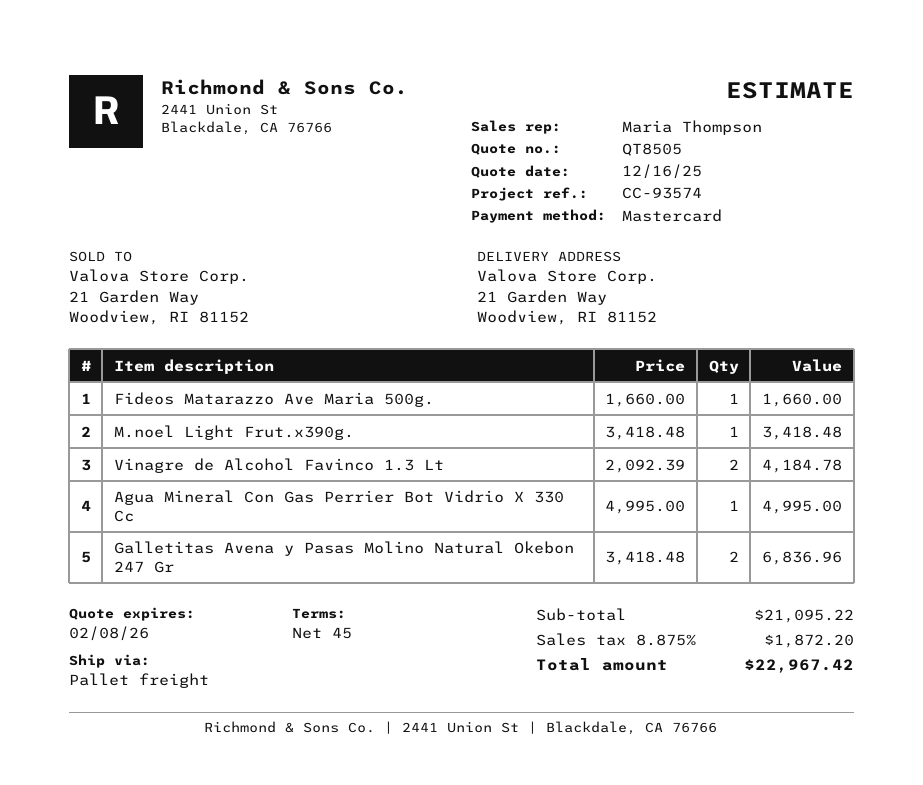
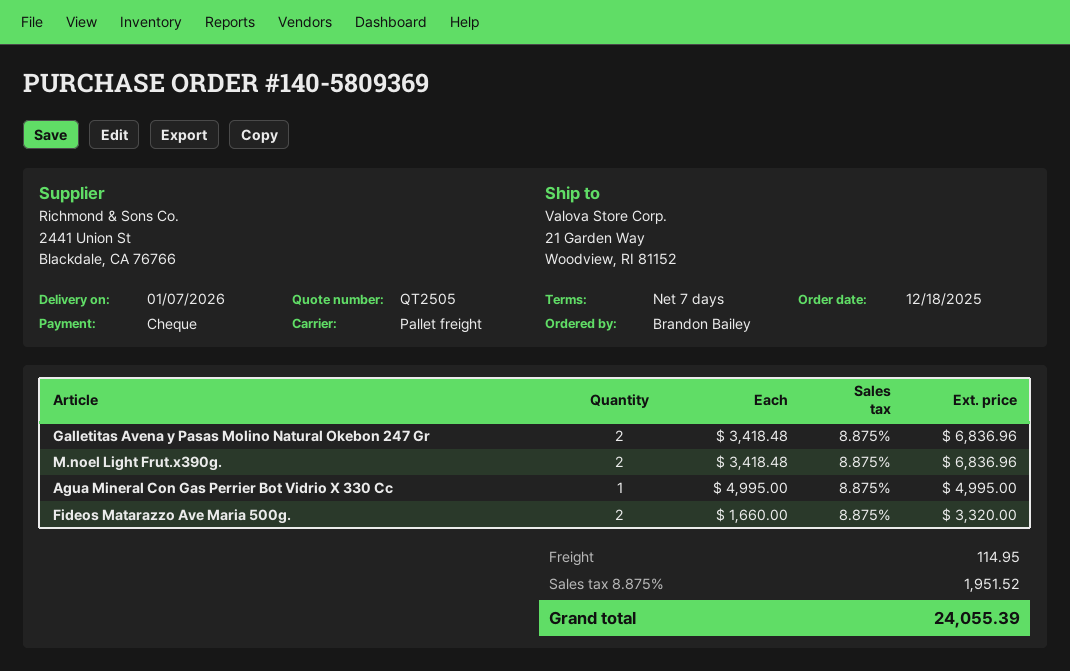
quote number: QT8505 -> QT2505
payment terms: 45 days -> 7 days
payment method: Mastercard -> cheque
Fideos Matarazzo Ave Maria 500g.: 1 x 1660.00 = 1660.00 -> 2 x 1660.00 = 3320.00
M.noel Light Frut.x390g.: 1 x 3418.48 = 3418.48 -> 2 x 3418.48 = 6836.96
Vinagre de Alcohol Favinco 1.3 Lt: 2 x 2092.39 = 4184.78 -> none
shipping: none -> 114.95
tax: 8.875% = 1872.20 -> 8.875% = 1951.52
total: 22967.42 -> 24055.39

